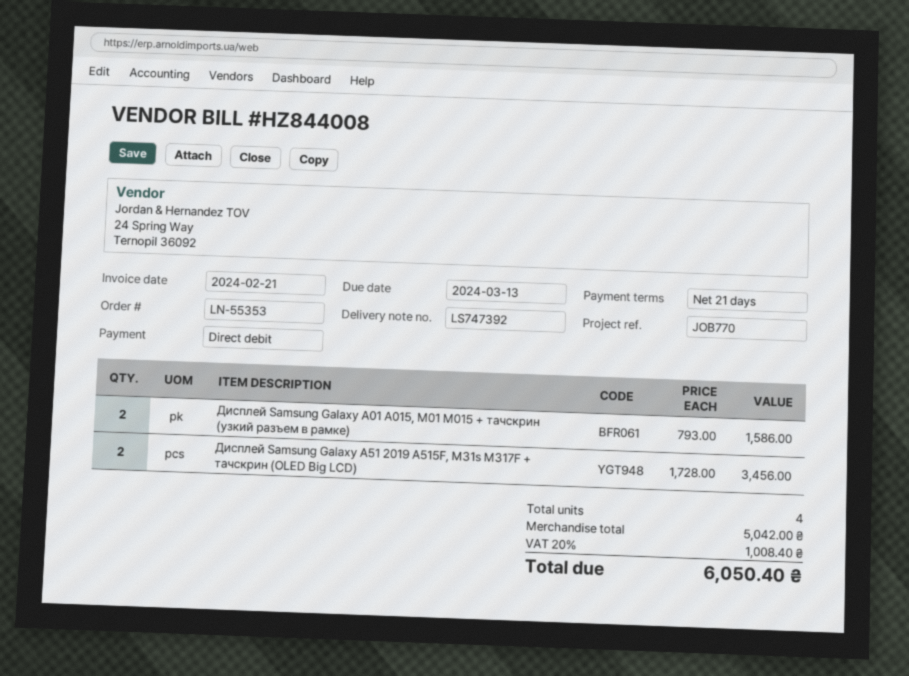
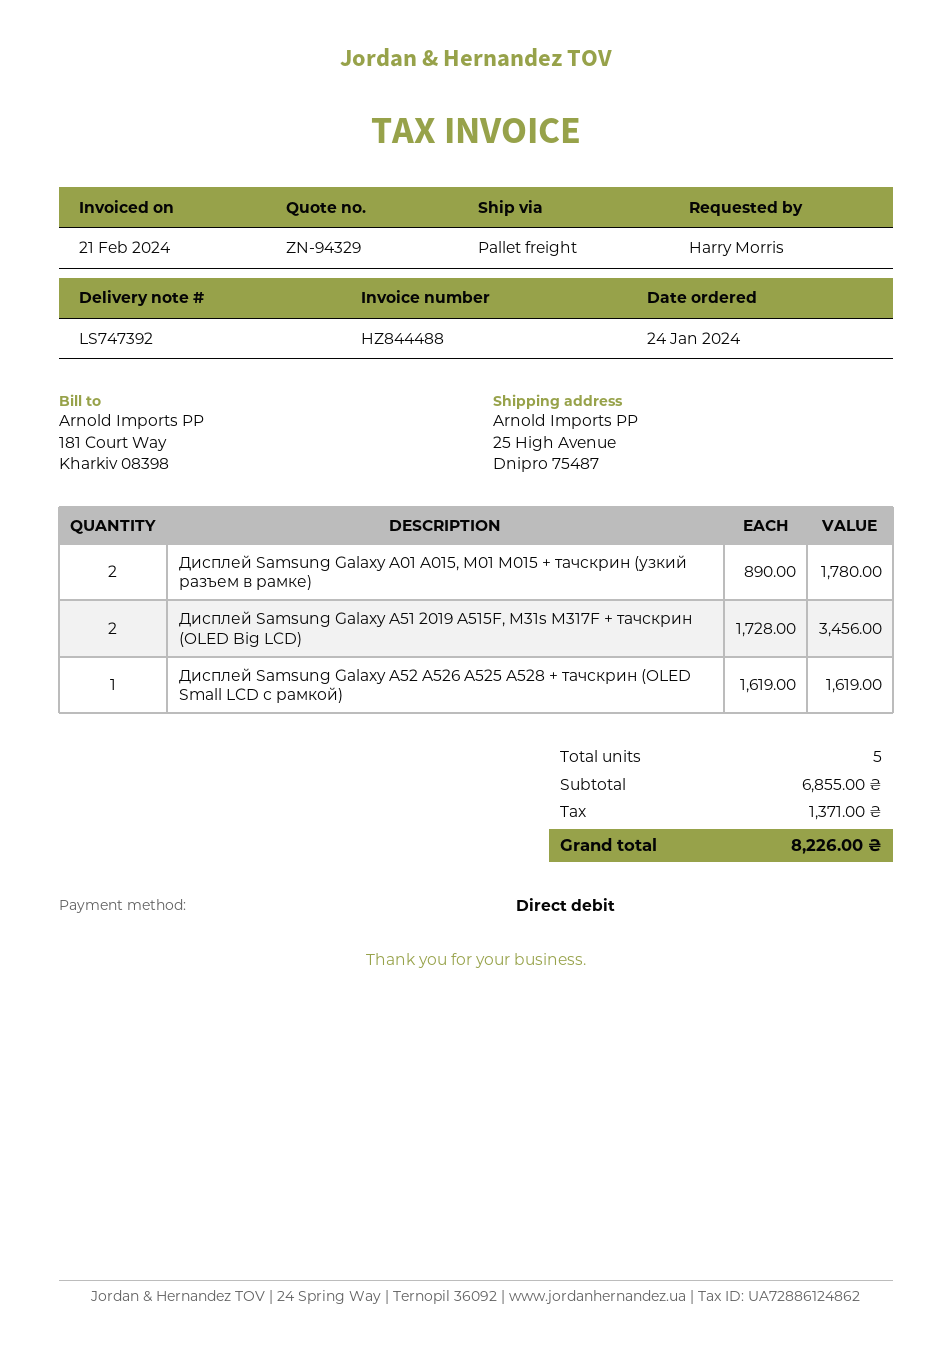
invoice number: HZ844008 -> HZ844488
Дисплей Samsung Galaxy A01 A015, M01 M015 + тачскрин (узкий разъем в рамке): 2 x 793.00 = 1586.00 -> 2 x 890.00 = 1780.00
Дисплей Samsung Galaxy A52 A526 A525 A528 + тачскрин (OLED Small LCD с рамкой): none -> 1 x 1619.00 = 1619.00
total quantity: 4 -> 5
subtotal: 5042.00 -> 6855.00
tax: 1008.40 -> 1371.00
total: 6050.40 -> 8226.00

